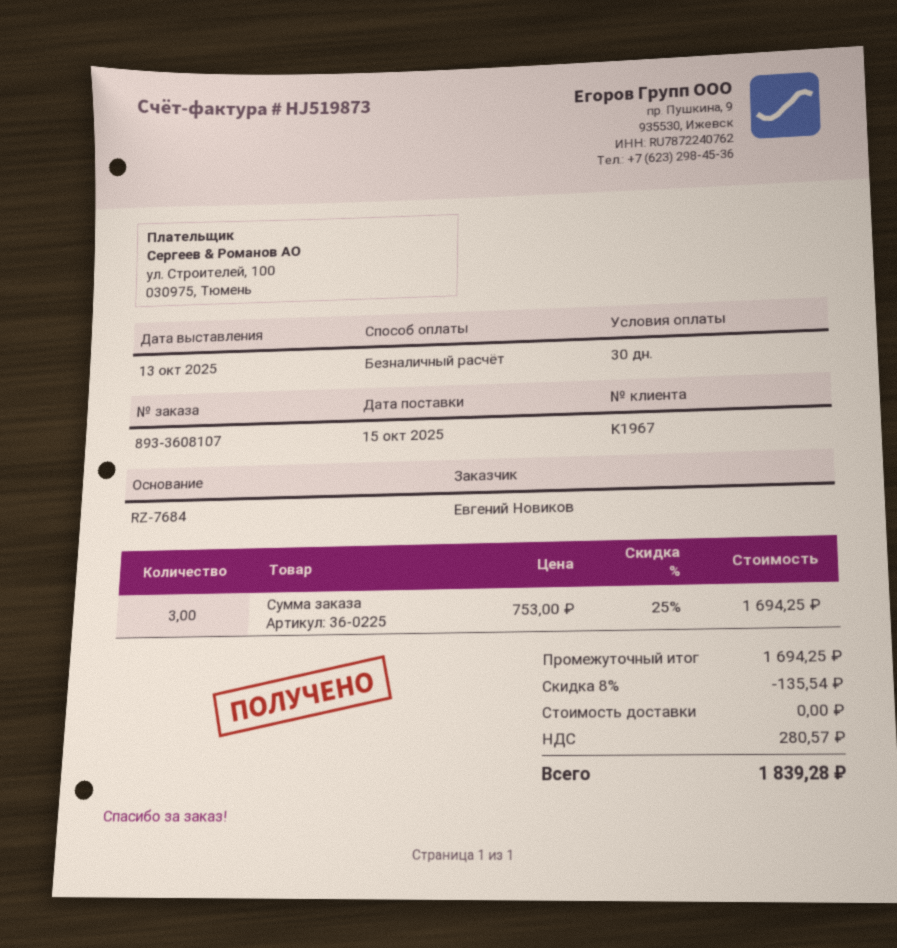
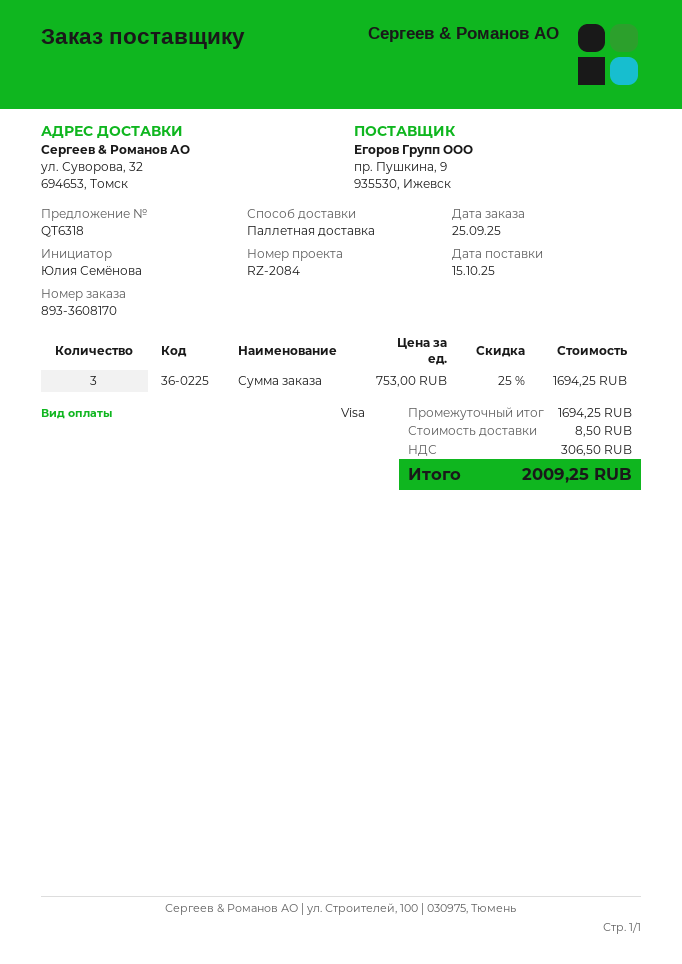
order number: 893-3608107 -> 893-3608170
reference: RZ-7684 -> RZ-2084
ordered by: Евгений Новиков -> Юлия Семёнова
payment method: bank transfer -> Visa
discount: 8% = 135.54 -> none
shipping: 0.00 -> 8.50
tax: 280.57 -> 306.50
total: 1839.28 -> 2009.25

